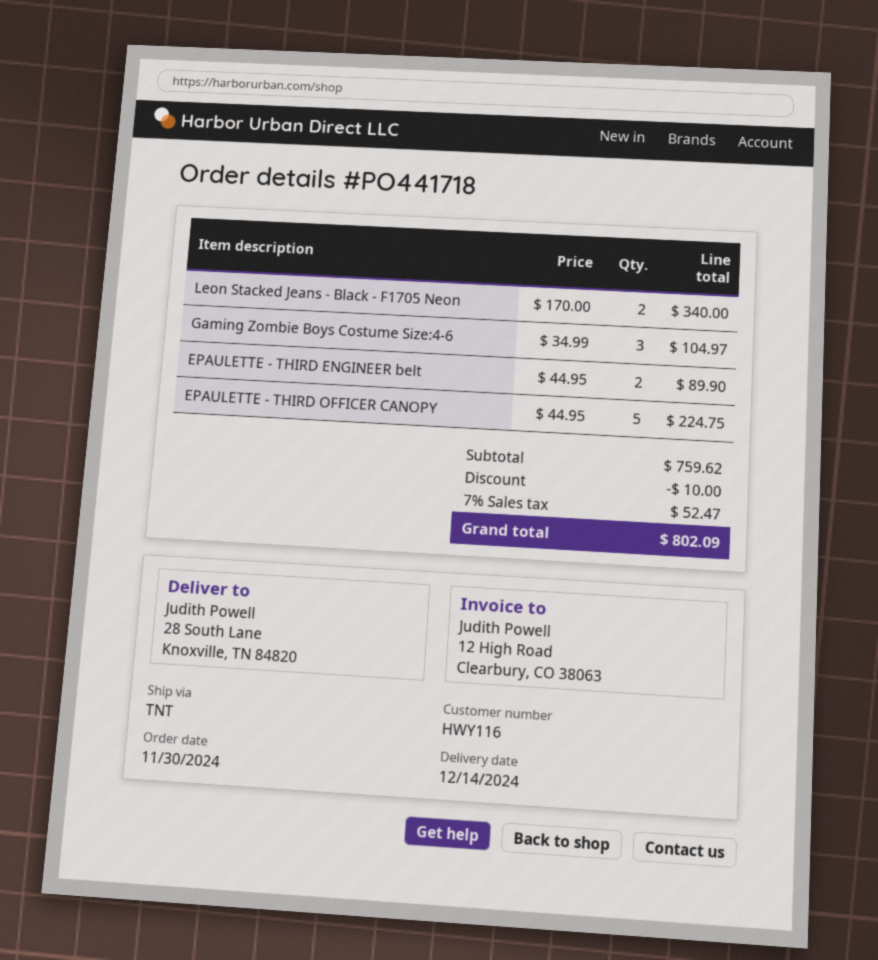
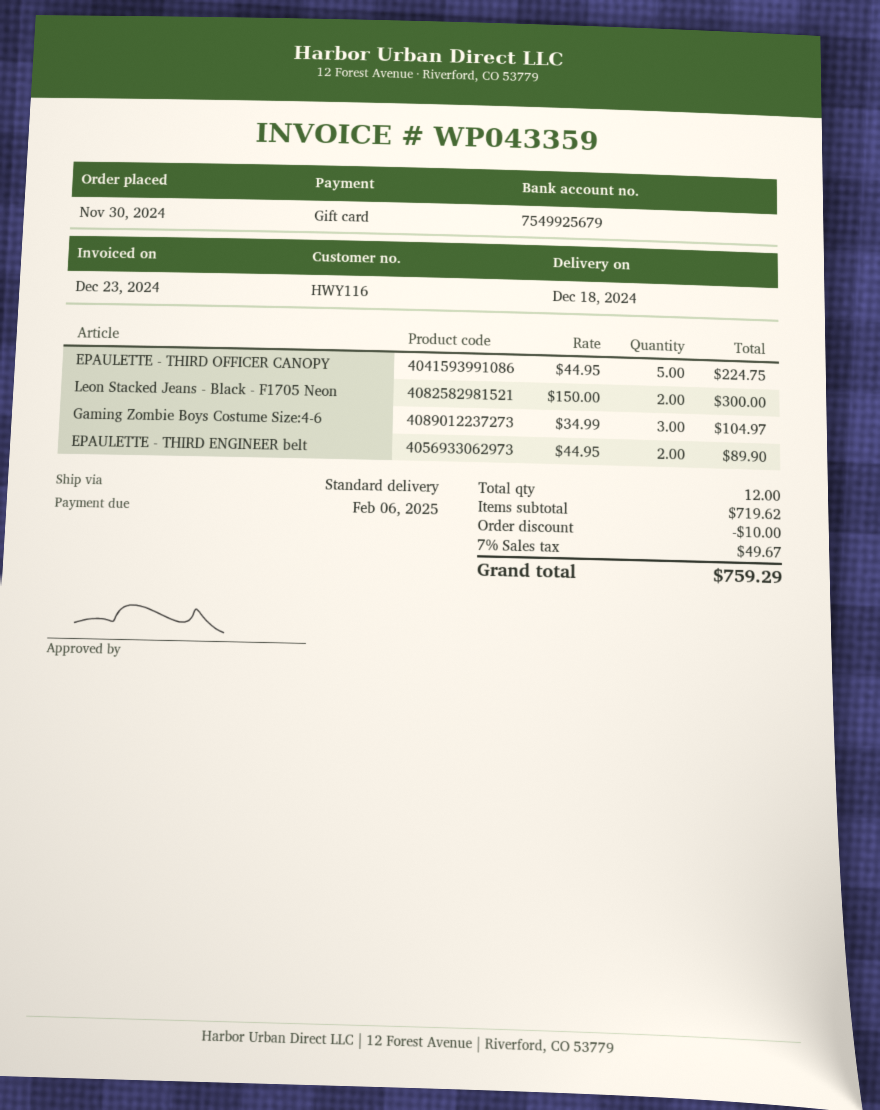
delivery date: 2024-12-14 -> 2024-12-18
shipping method: TNT -> standard
Leon Stacked Jeans - Black - F1705 Neon: 2 x 170.00 = 340.00 -> 2 x 150.00 = 300.00
subtotal: 759.62 -> 719.62
tax: 7% = 52.47 -> 7% = 49.67
total: 802.09 -> 759.29

